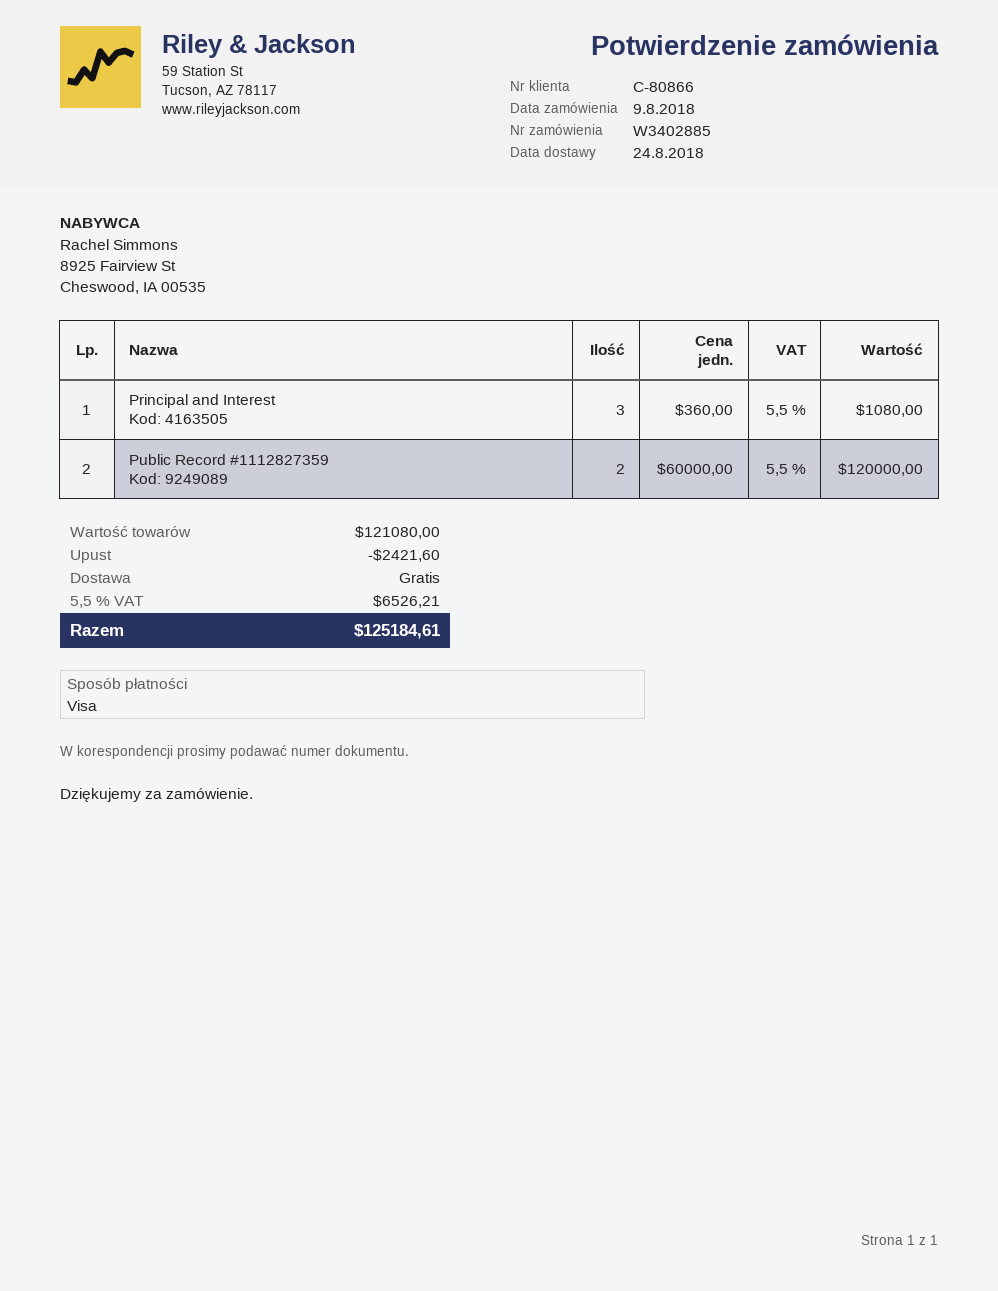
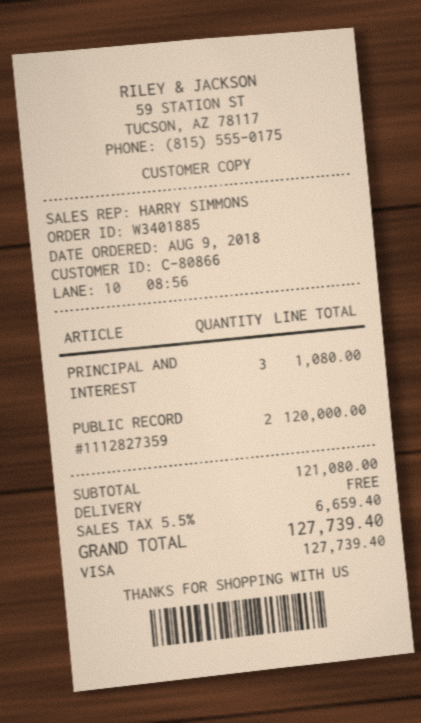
order number: W3402885 -> W3401885
discount: 2421.60 -> none
tax: 5.5% = 6526.21 -> 5.5% = 6659.40
total: 125184.61 -> 127739.40

